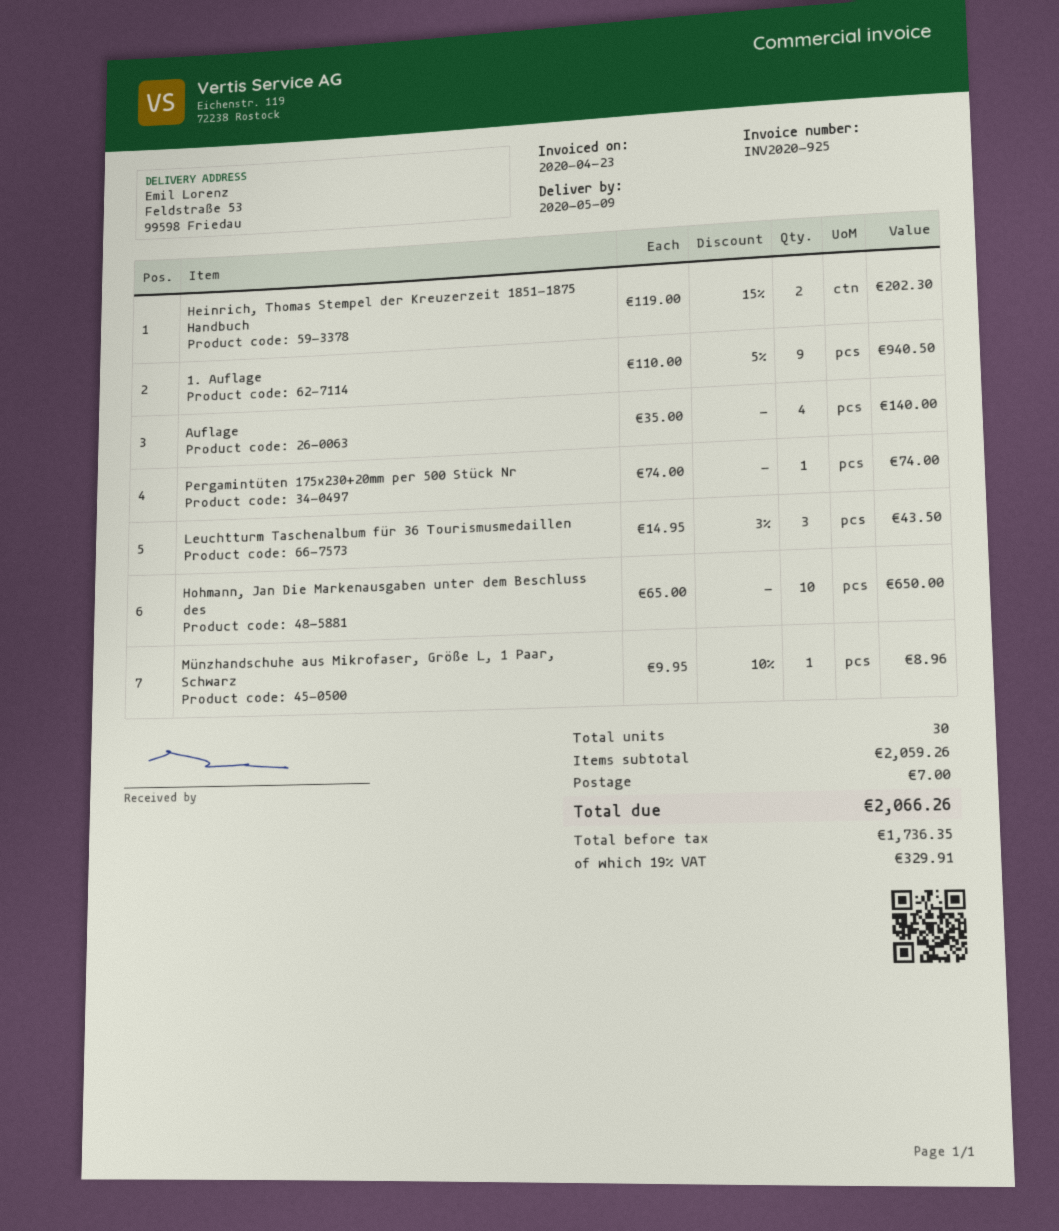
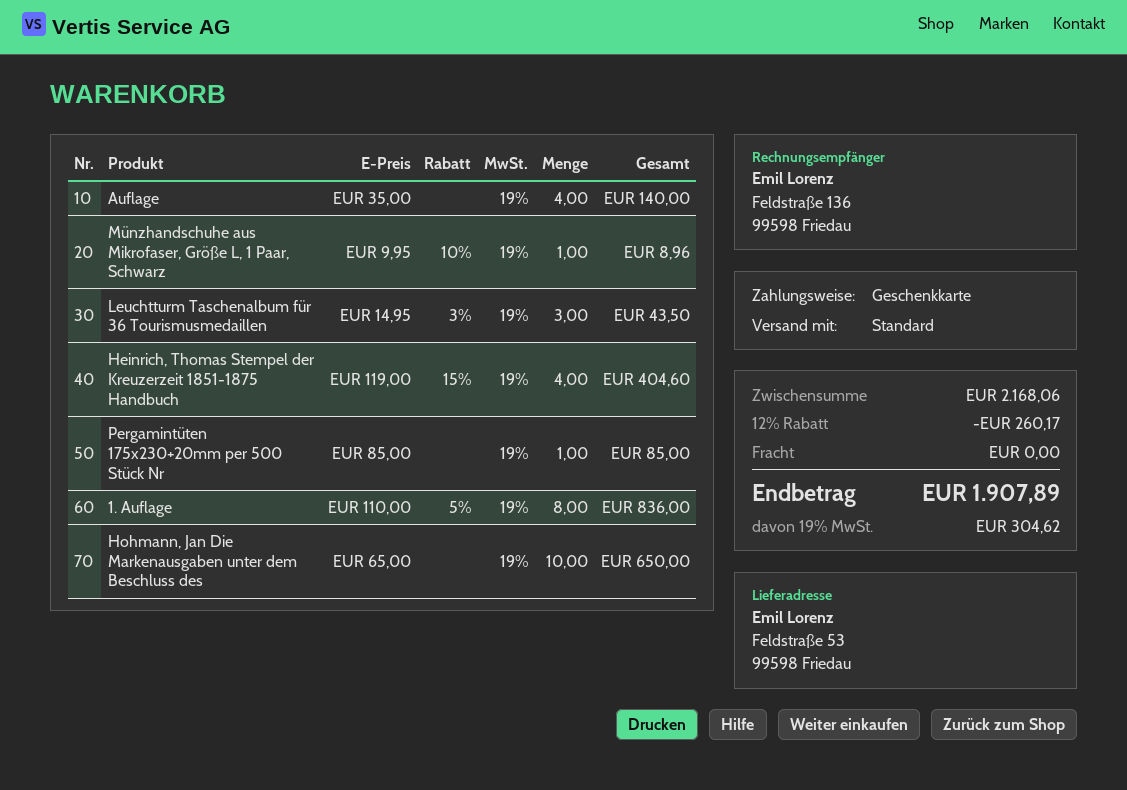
Heinrich, Thomas Stempel der Kreuzerzeit 1851-1875 Handbuch: 2 x 119.00 - 15% = 202.30 -> 4 x 119.00 - 15% = 404.60
1. Auflage: 9 x 110.00 - 5% = 940.50 -> 8 x 110.00 - 5% = 836.00
Pergamintüten 175x230+20mm per 500 Stück Nr: 1 x 74.00 = 74.00 -> 1 x 85.00 = 85.00
subtotal: 2059.26 -> 2168.06
discount: none -> 12% = 260.17
shipping: 7.00 -> 0.00
tax: 19% = 329.91 -> 19% = 304.62
total: 2066.26 -> 1907.89

